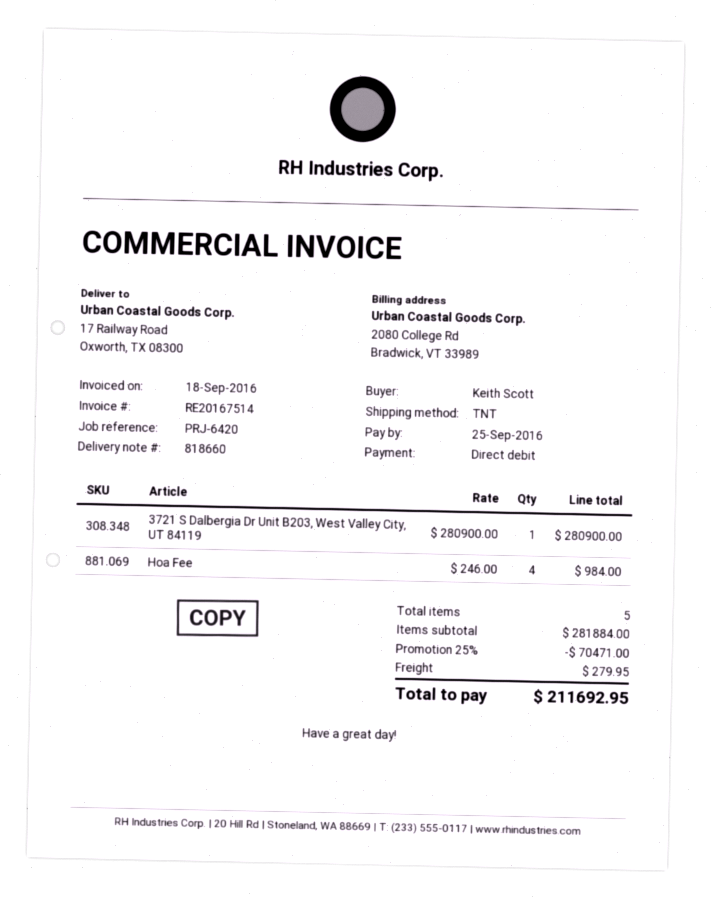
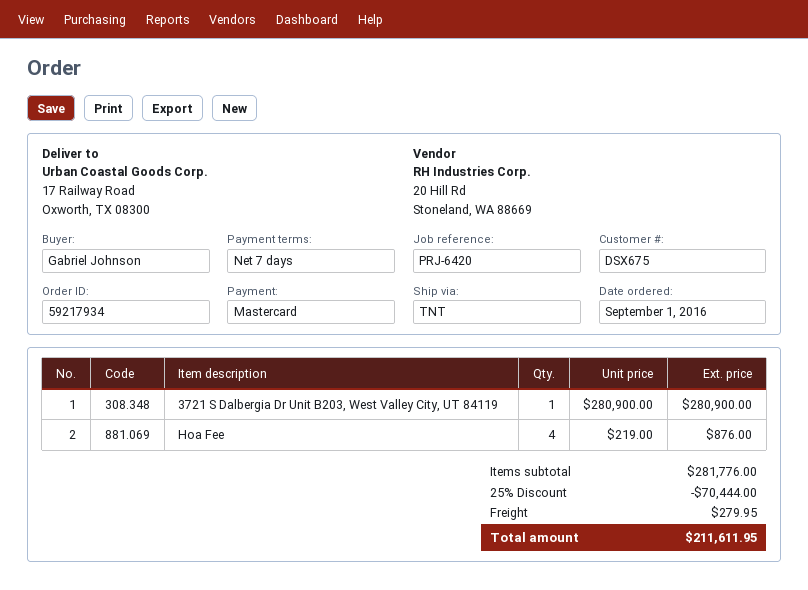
ordered by: Keith Scott -> Gabriel Johnson
payment method: direct debit -> Mastercard
Hoa Fee: 4 x 246.00 = 984.00 -> 4 x 219.00 = 876.00
subtotal: 281884.00 -> 281776.00
discount: 25% = 70471.00 -> 25% = 70444.00
total: 211692.95 -> 211611.95

